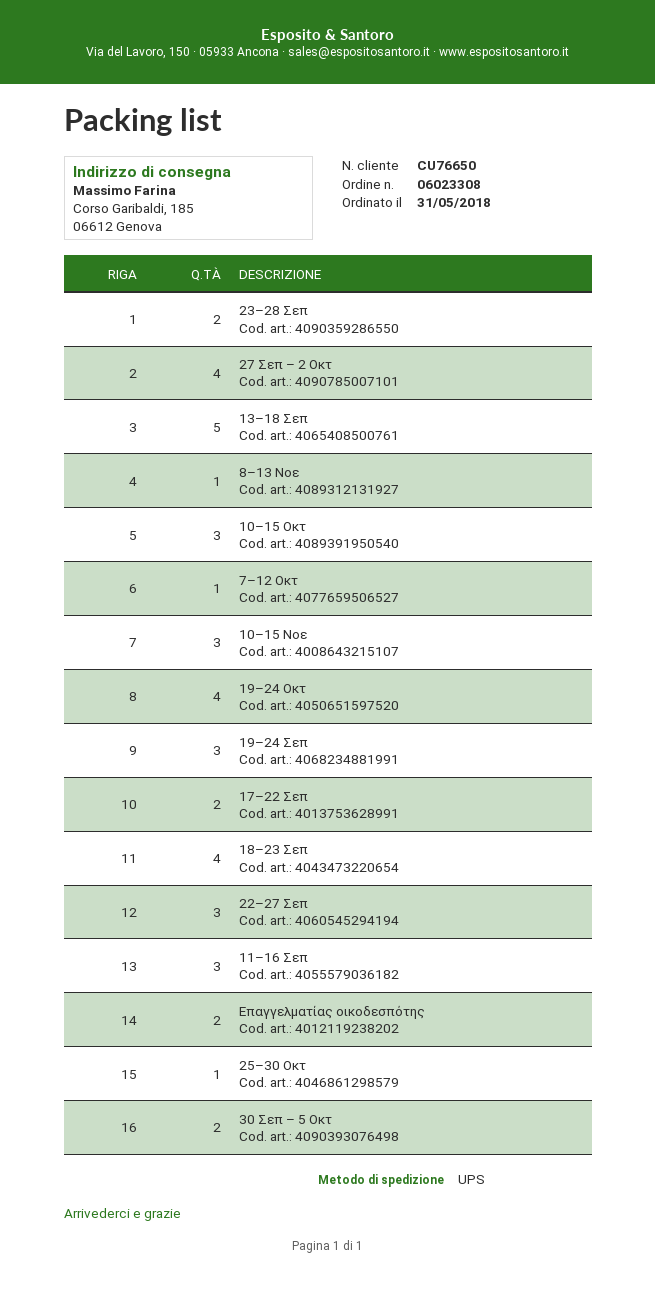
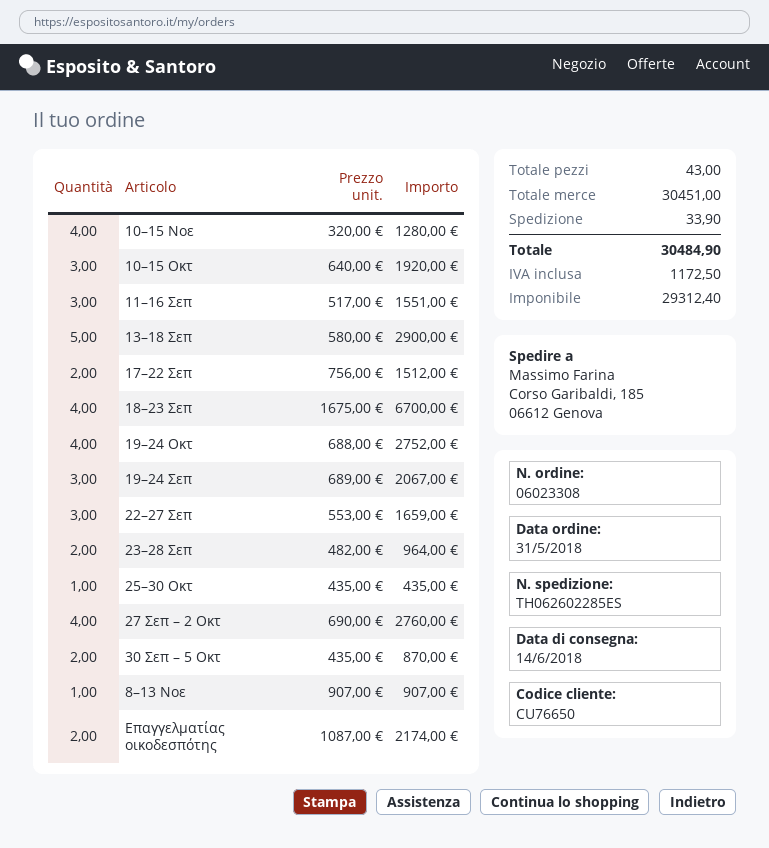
7–12 Οκτ: 1 -> none
10–15 Νοε: 3 -> 4

